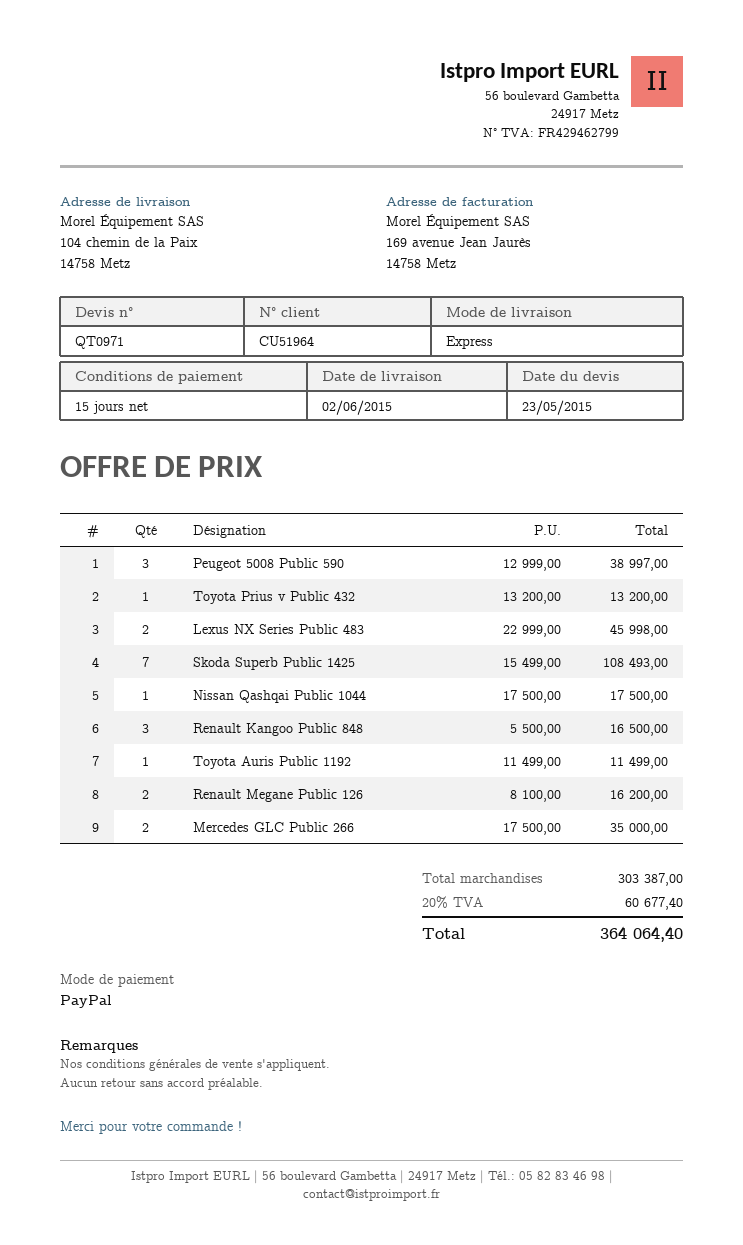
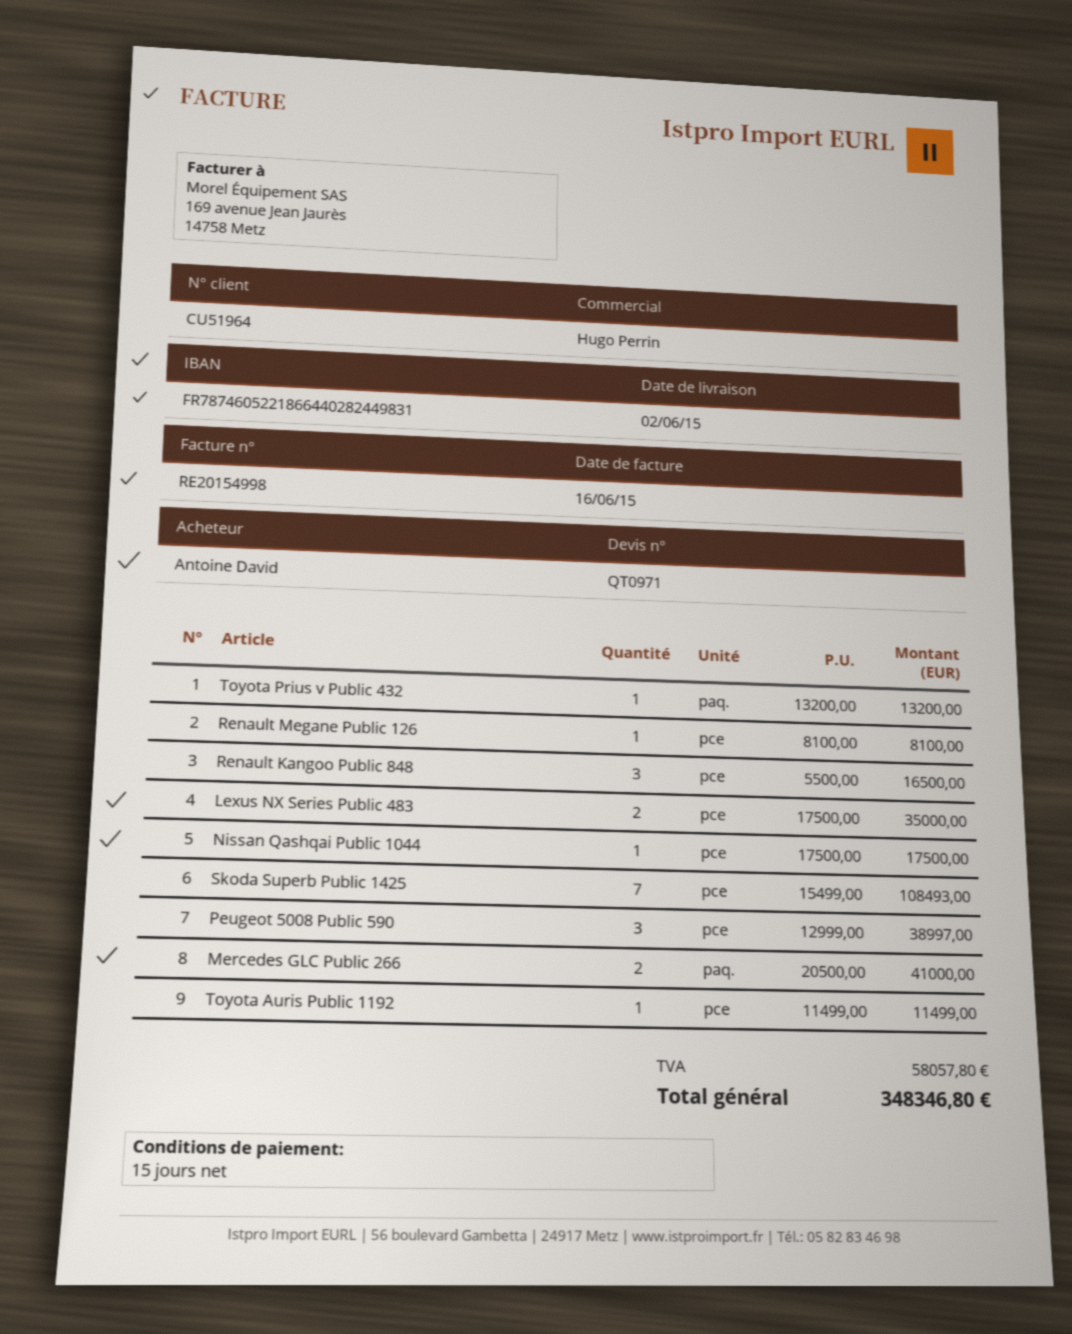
Lexus NX Series Public 483: 2 x 22999.00 = 45998.00 -> 2 x 17500.00 = 35000.00
Renault Megane Public 126: 2 x 8100.00 = 16200.00 -> 1 x 8100.00 = 8100.00
Mercedes GLC Public 266: 2 x 17500.00 = 35000.00 -> 2 x 20500.00 = 41000.00
tax: 60677.40 -> 58057.80
total: 364064.40 -> 348346.80

